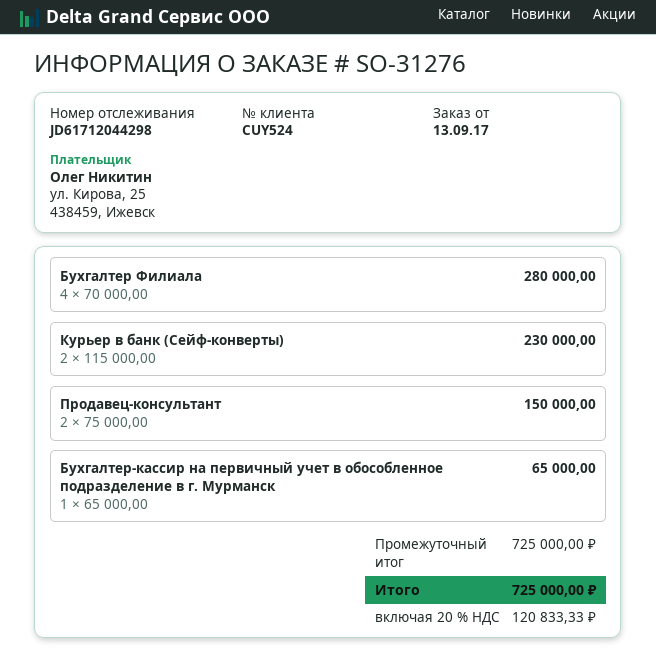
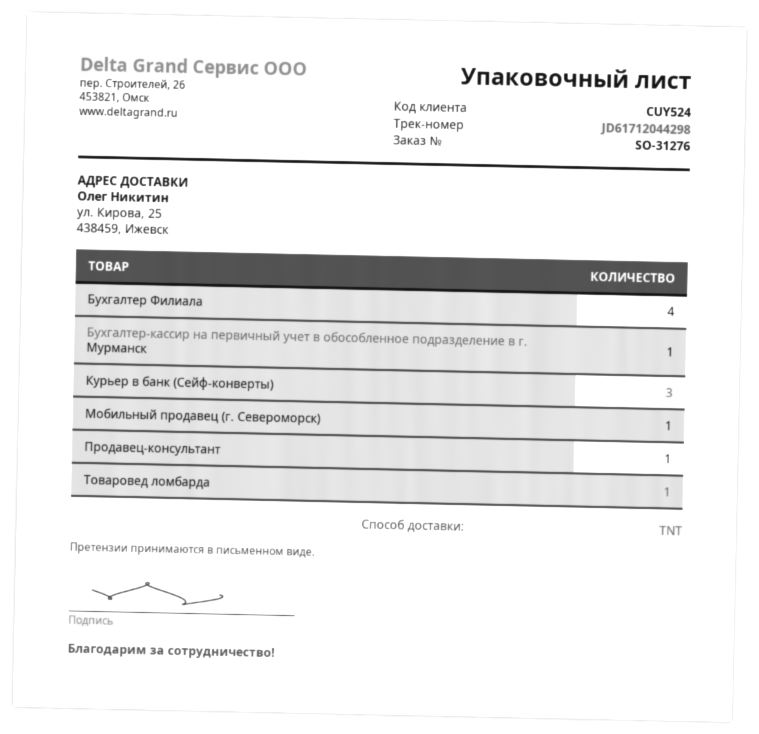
Курьер в банк (Сейф-конверты): 2 -> 3
Продавец-консультант: 2 -> 1
Мобильный продавец (г. Североморск): none -> 1
Товаровед ломбарда: none -> 1

